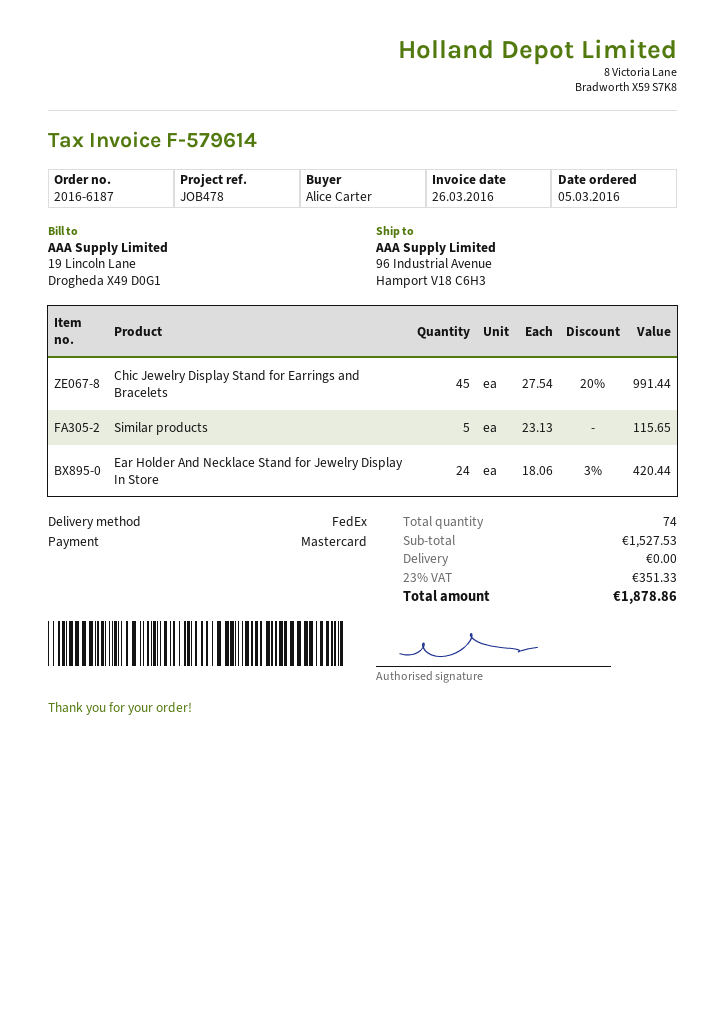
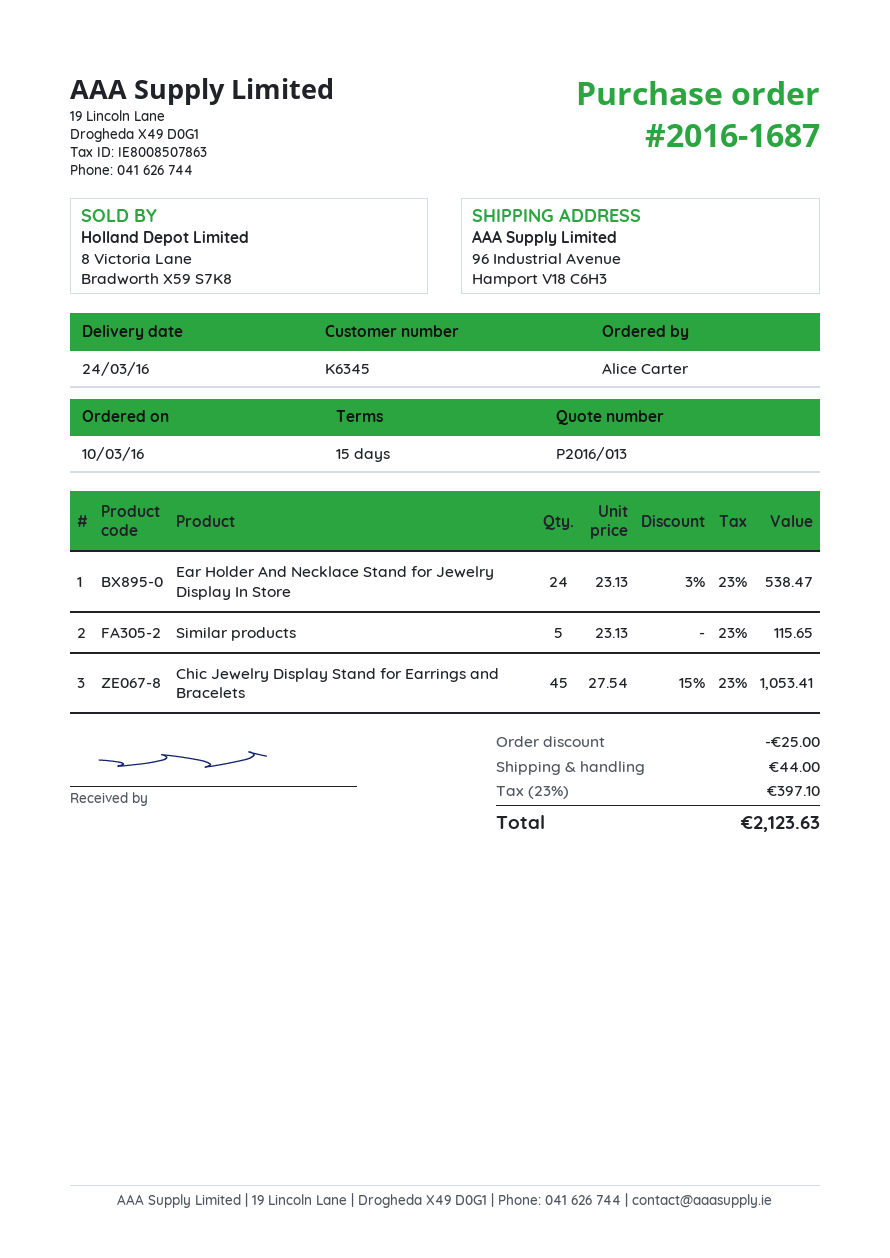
order number: 2016-6187 -> 2016-1687
order date: 2016-03-05 -> 2016-03-10
Chic Jewelry Display Stand for Earrings and Bracelets: 45 x 27.54 - 20% = 991.44 -> 45 x 27.54 - 15% = 1053.41
Ear Holder And Necklace Stand for Jewelry Display In Store: 24 x 18.06 - 3% = 420.44 -> 24 x 23.13 - 3% = 538.47
discount: none -> 25.00
shipping: 0.00 -> 44.00
tax: 23% = 351.33 -> 23% = 397.10
total: 1878.86 -> 2123.63

